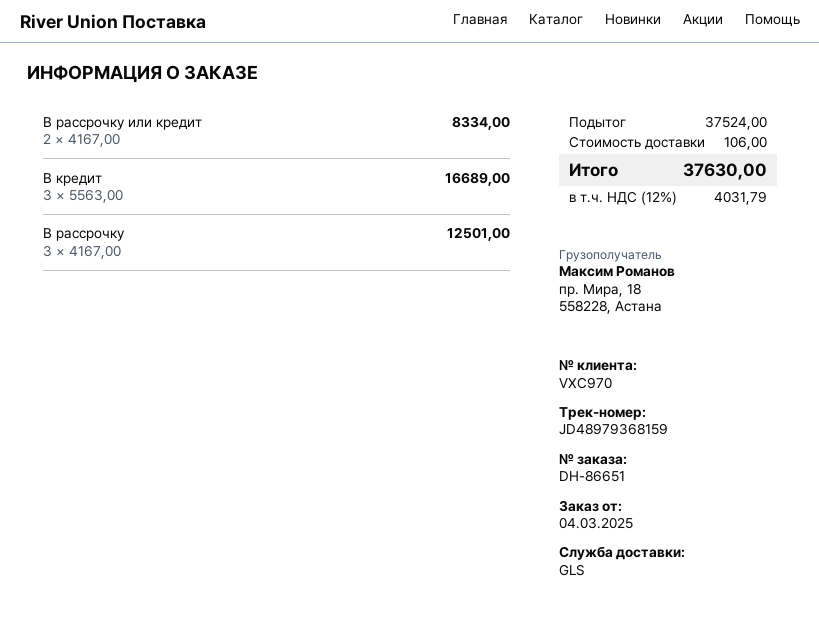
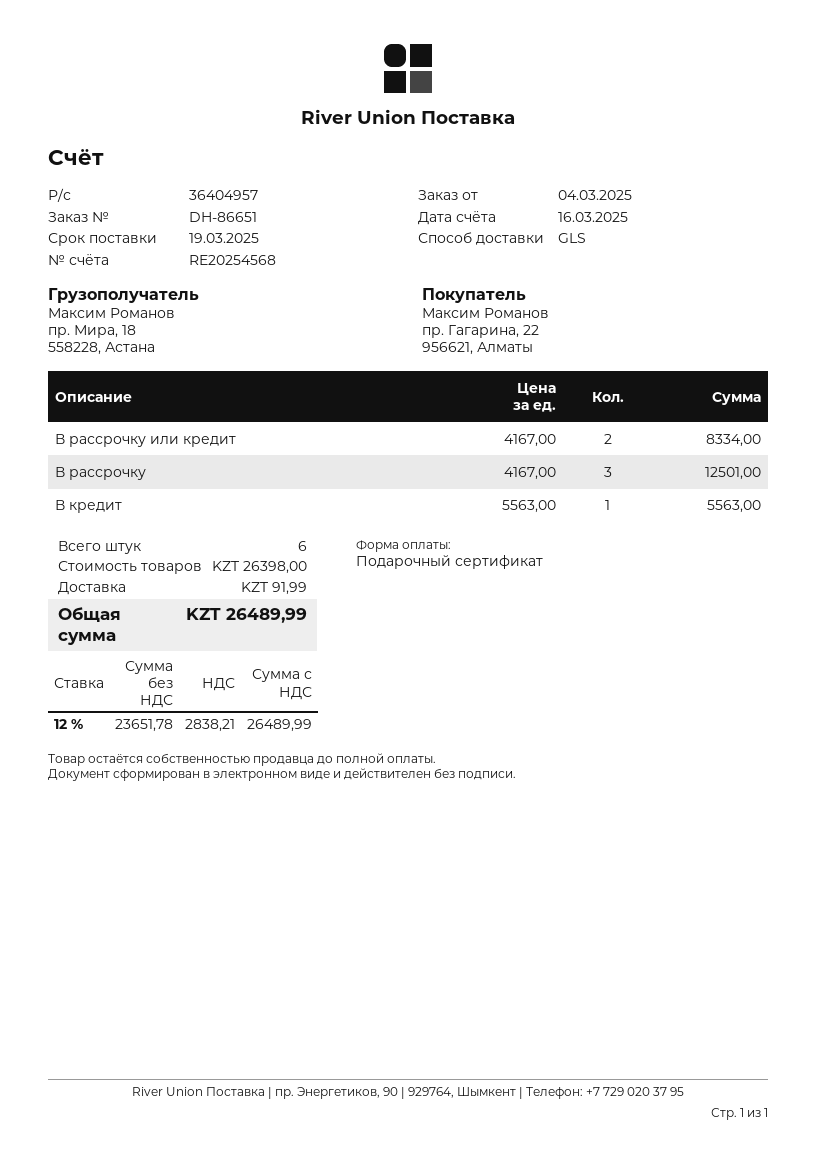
В кредит: 3 x 5563.00 = 16689.00 -> 1 x 5563.00 = 5563.00
subtotal: 37524.00 -> 26398.00
shipping: 106.00 -> 91.99
tax: 12% = 4031.79 -> 12% = 2838.21
total: 37630.00 -> 26489.99

